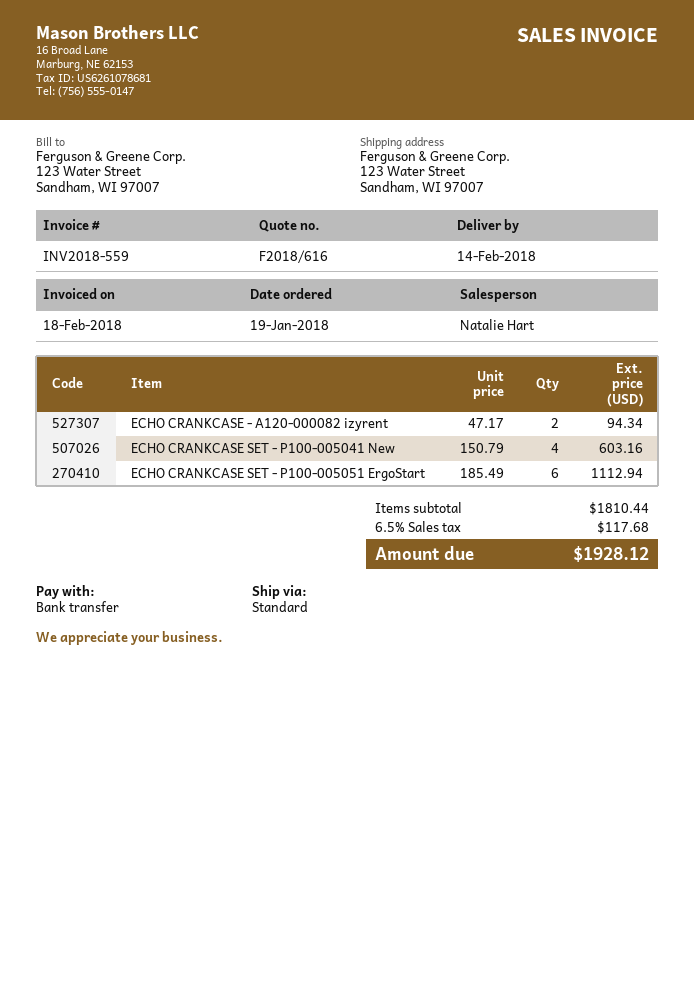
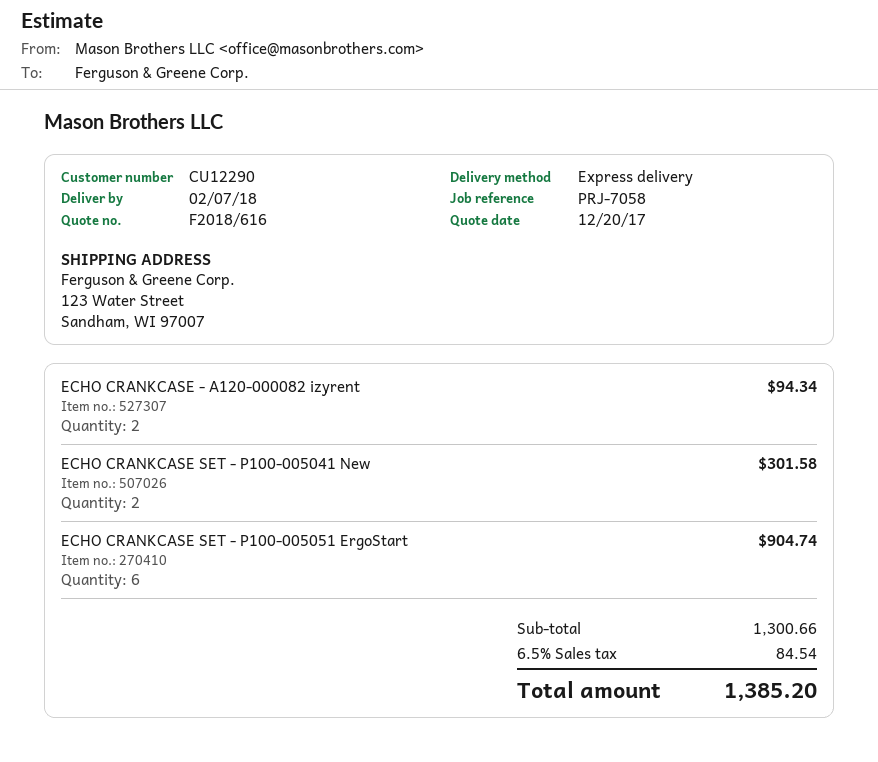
delivery date: 2018-02-14 -> 2018-02-07
shipping method: standard -> express
ECHO CRANKCASE SET - P100-005041 New: 4 for 603.16 -> 2 for 301.58
ECHO CRANKCASE SET - P100-005051 ErgoStart: 6 for 1112.94 -> 6 for 904.74
subtotal: 1810.44 -> 1300.66
tax: 6.5% = 117.68 -> 6.5% = 84.54
total: 1928.12 -> 1385.20

